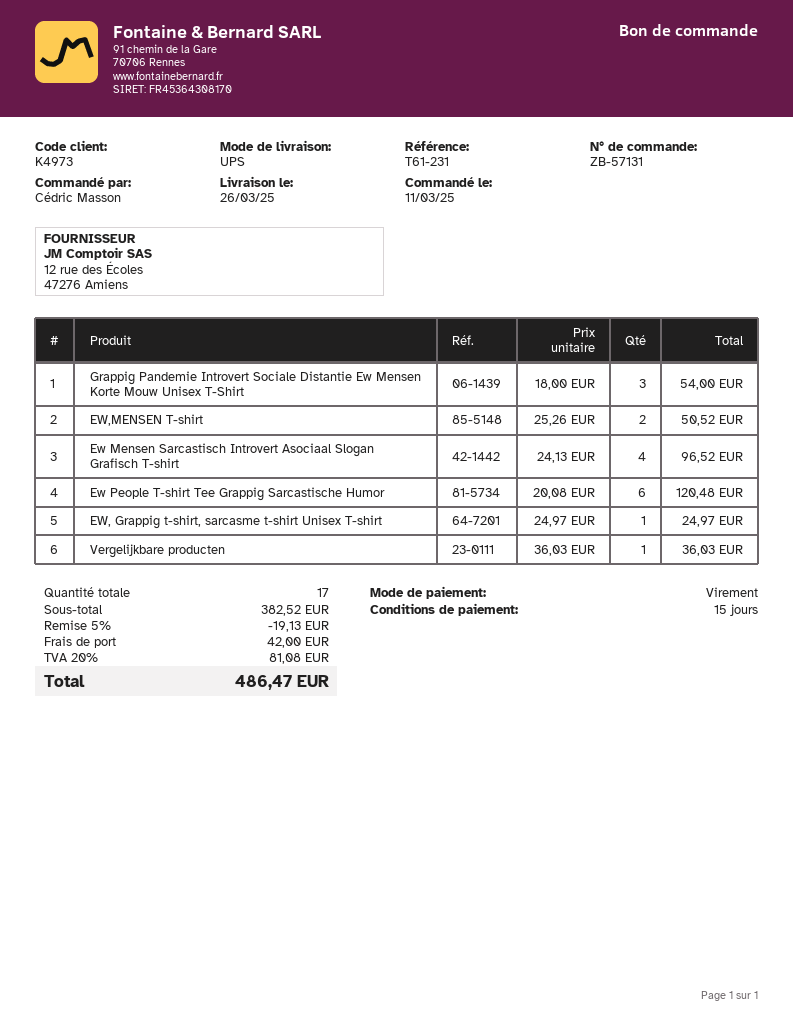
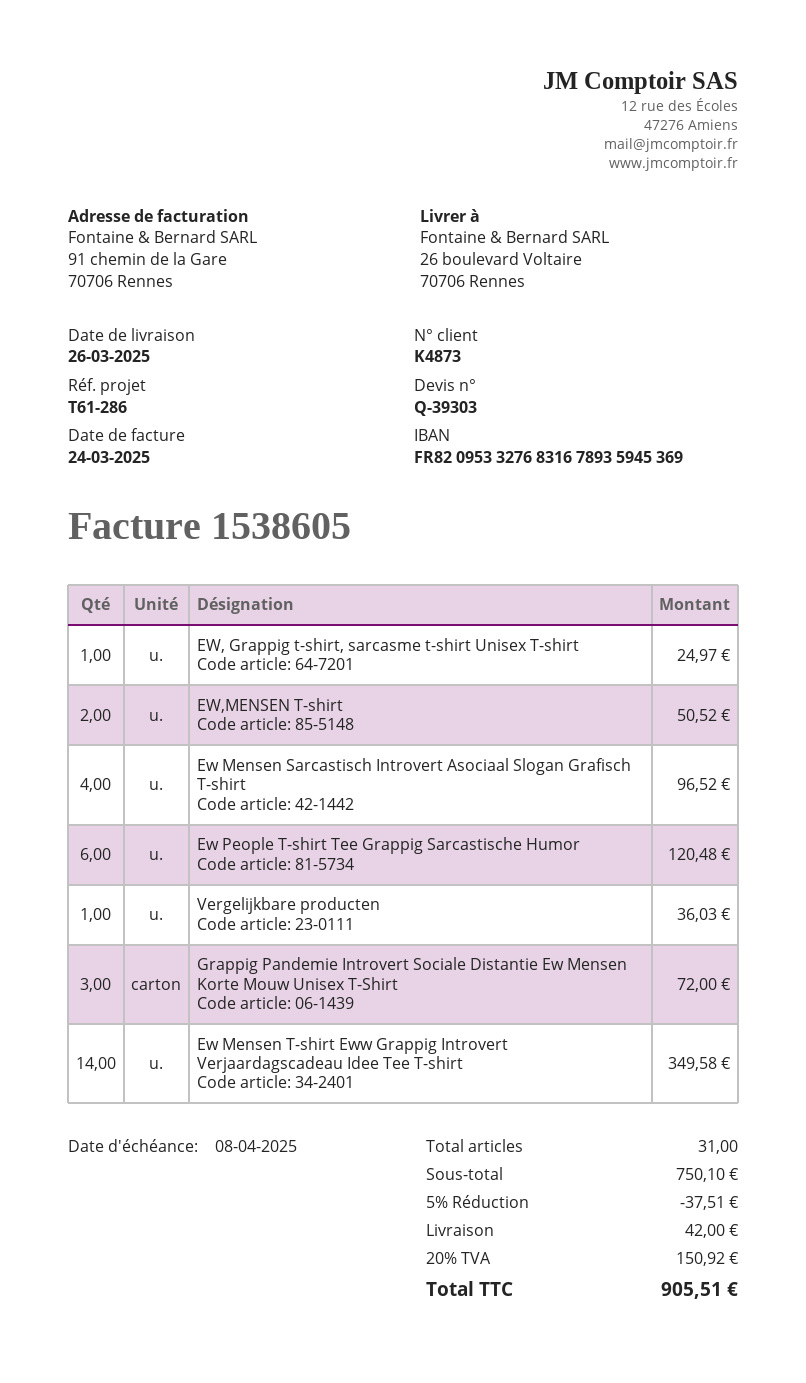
customer number: K4973 -> K4873
reference: T61-231 -> T61-286
Grappig Pandemie Introvert Sociale Distantie Ew Mensen Korte Mouw Unisex T-Shirt: 3 for 54.00 -> 3 for 72.00
Ew Mensen T-shirt Eww Grappig Introvert Verjaardagscadeau Idee Tee T-shirt: none -> 14 for 349.58
total quantity: 17 -> 31
subtotal: 382.52 -> 750.10
discount: 5% = 19.13 -> 5% = 37.51
tax: 20% = 81.08 -> 20% = 150.92
total: 486.47 -> 905.51

